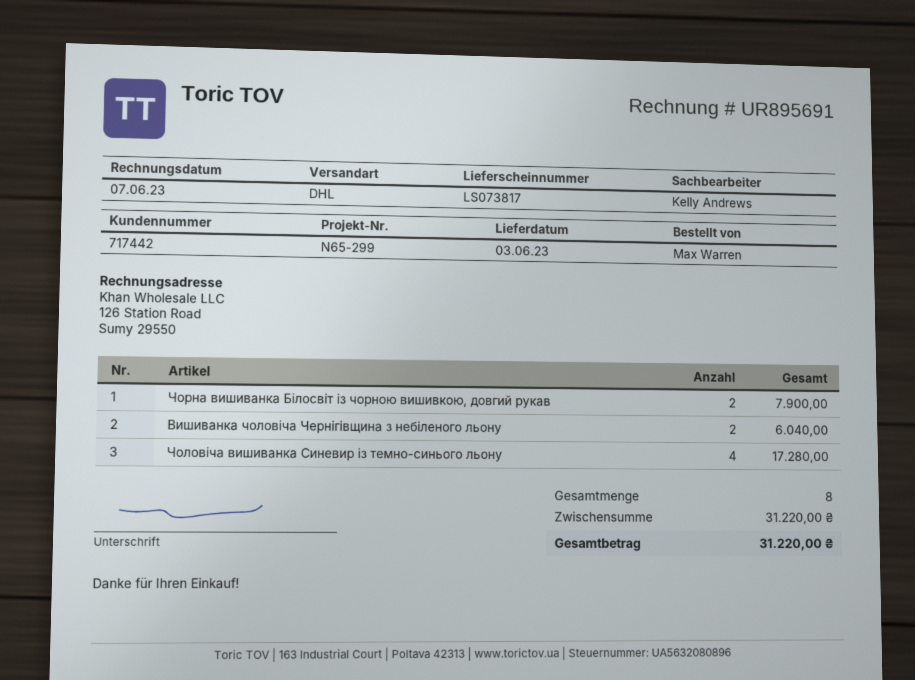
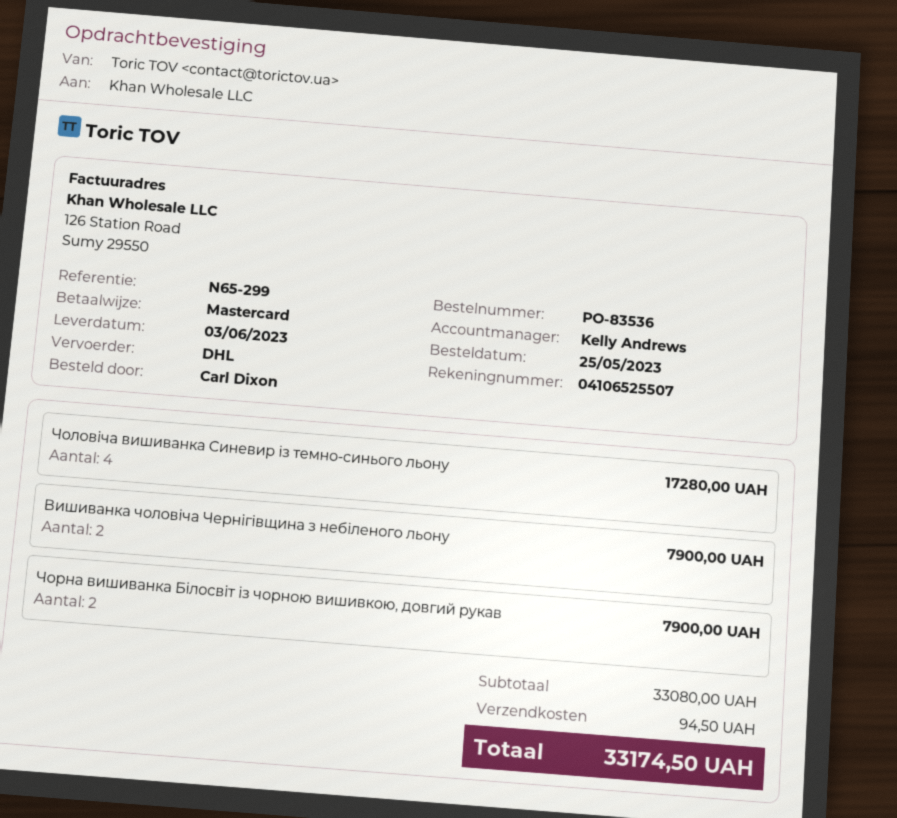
ordered by: Max Warren -> Carl Dixon
Вишиванка чоловіча Чернігівщина з небіленого льону: 2 for 6040.00 -> 2 for 7900.00
subtotal: 31220.00 -> 33080.00
shipping: none -> 94.50
total: 31220.00 -> 33174.50

